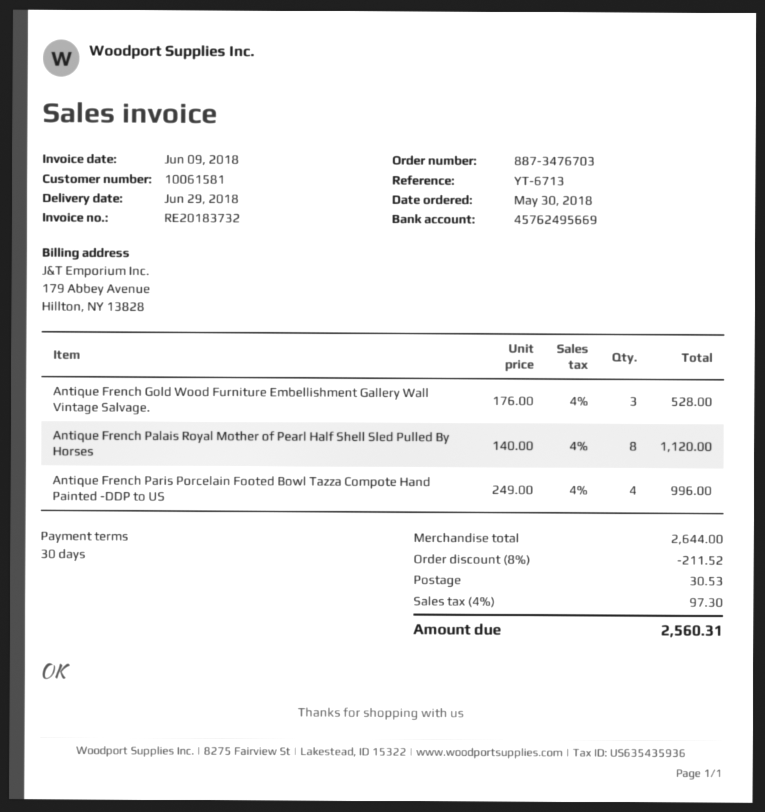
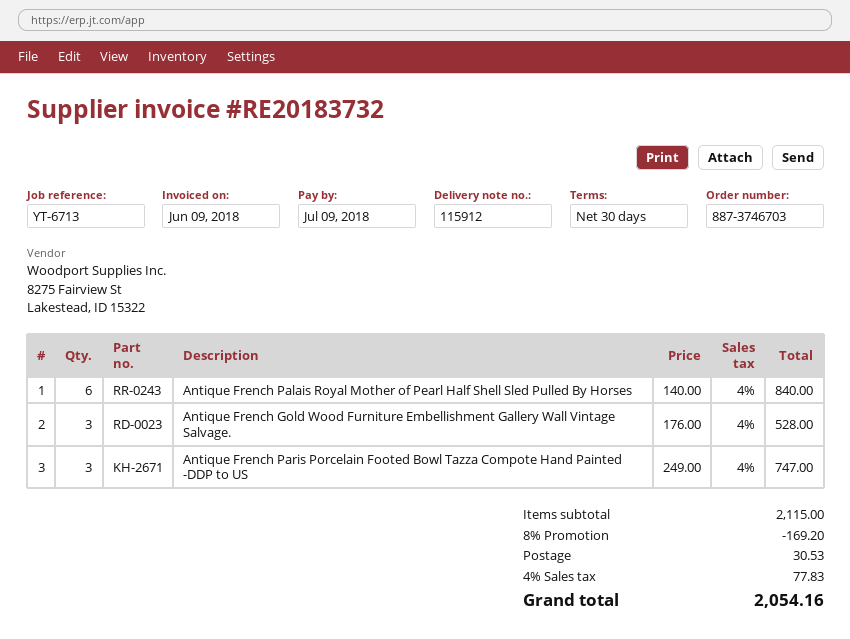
order number: 887-3476703 -> 887-3746703
Antique French Palais Royal Mother of Pearl Half Shell Sled Pulled By Horses: 8 x 140.00 = 1120.00 -> 6 x 140.00 = 840.00
Antique French Paris Porcelain Footed Bowl Tazza Compote Hand Painted -DDP to US: 4 x 249.00 = 996.00 -> 3 x 249.00 = 747.00
subtotal: 2644.00 -> 2115.00
discount: 8% = 211.52 -> 8% = 169.20
tax: 4% = 97.30 -> 4% = 77.83
total: 2560.31 -> 2054.16

